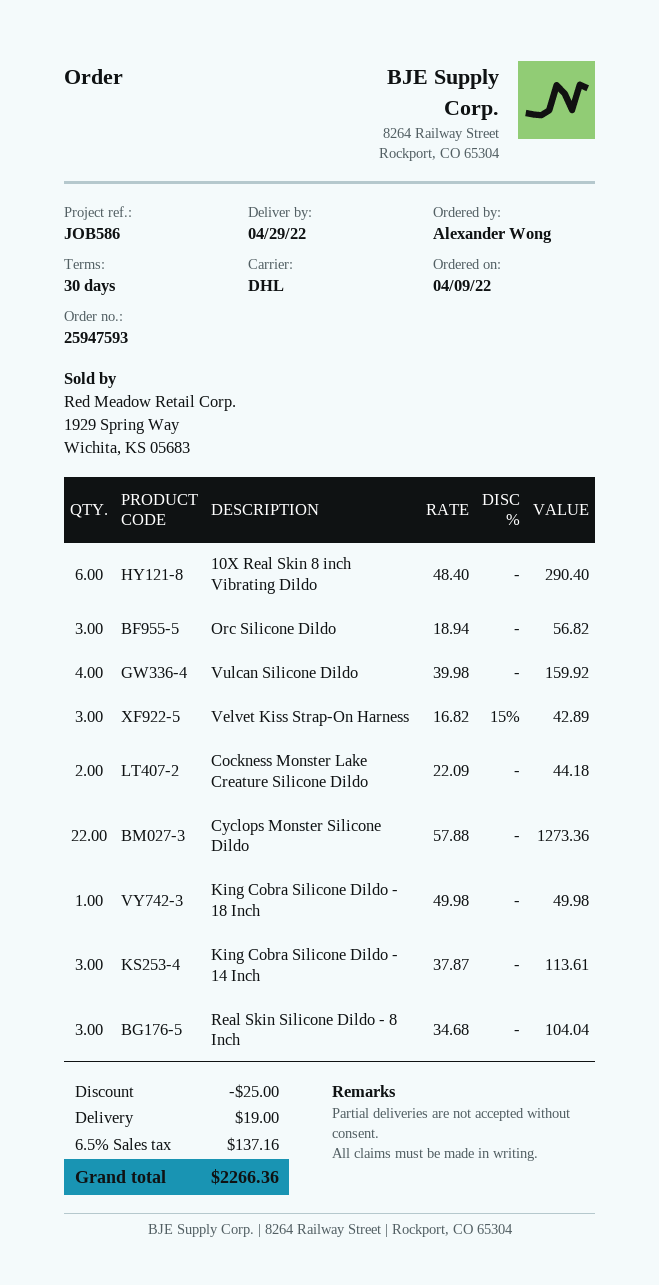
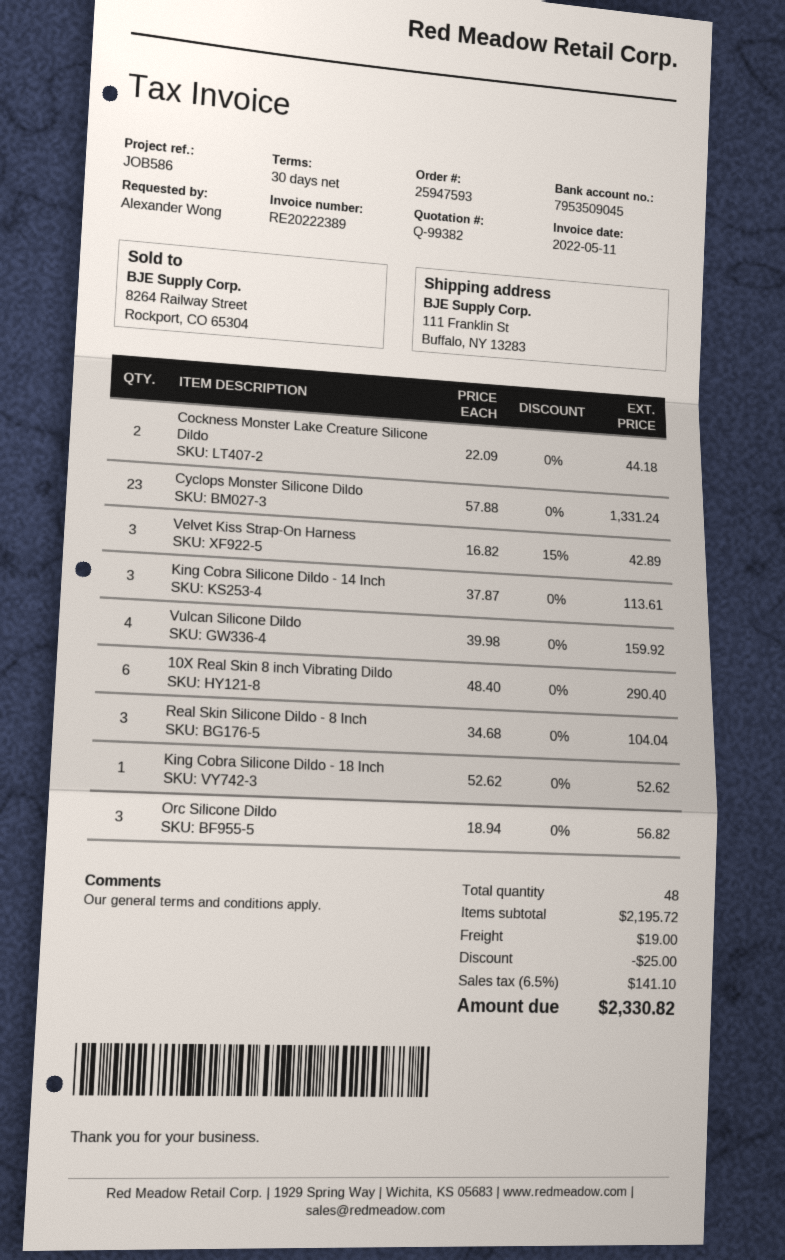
Cyclops Monster Silicone Dildo: 22 x 57.88 = 1273.36 -> 23 x 57.88 = 1331.24
King Cobra Silicone Dildo - 18 Inch: 1 x 49.98 = 49.98 -> 1 x 52.62 = 52.62
tax: 6.5% = 137.16 -> 6.5% = 141.10
total: 2266.36 -> 2330.82

